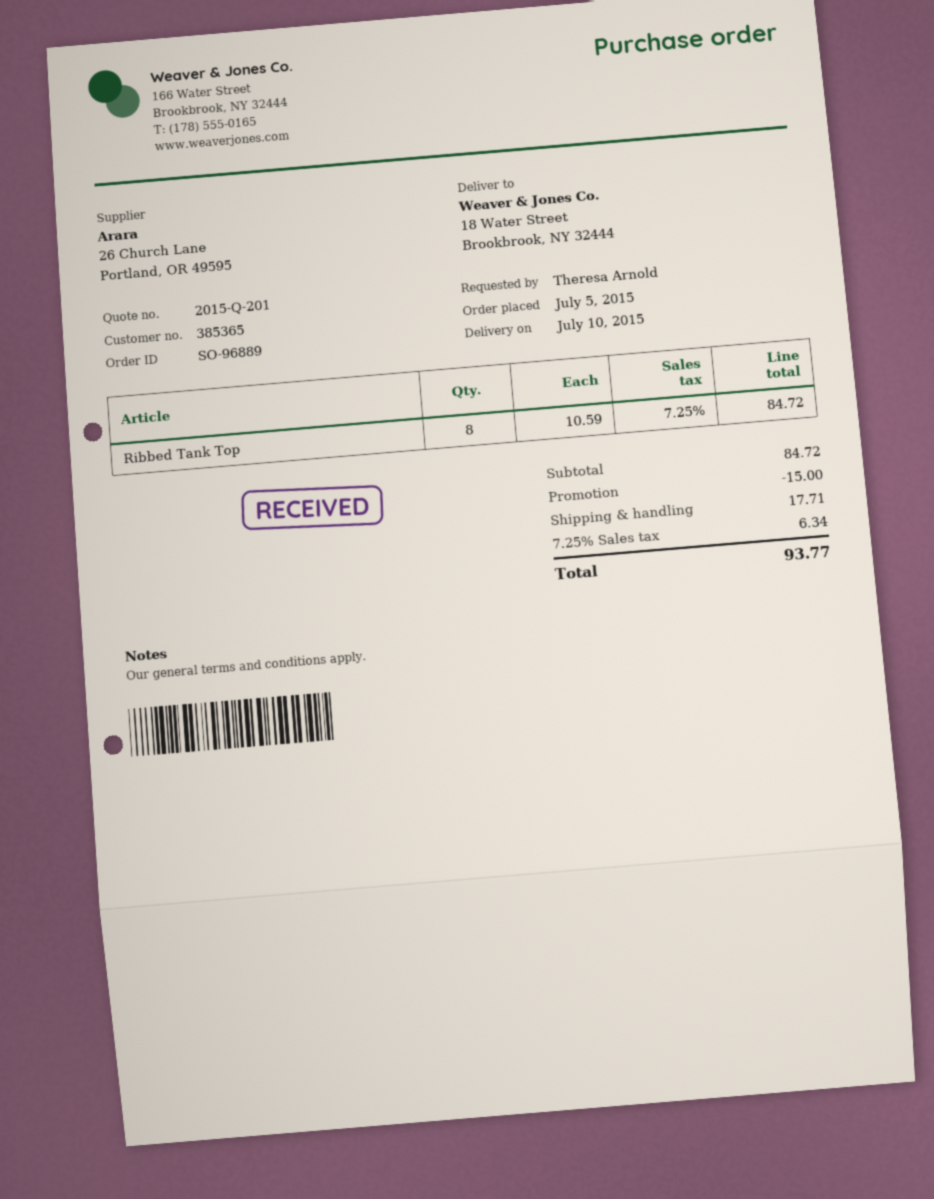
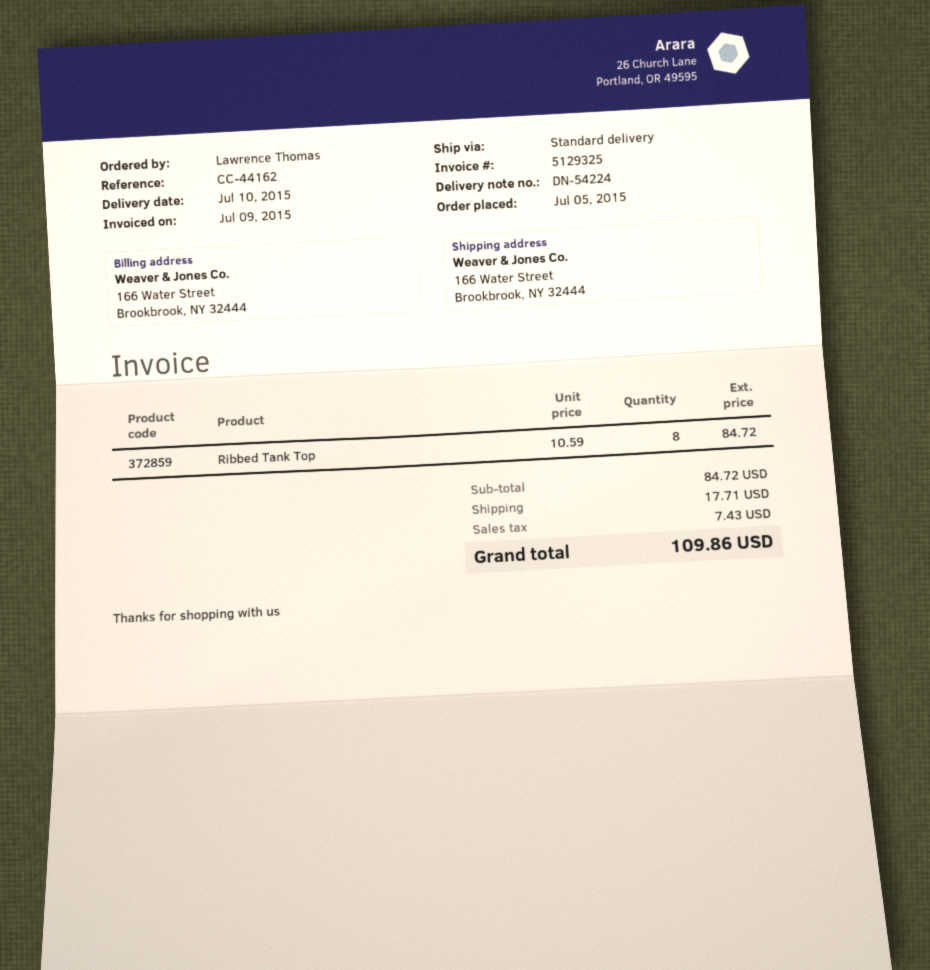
ordered by: Theresa Arnold -> Lawrence Thomas
ship to: 18 Water Street, Brookbrook, NY 32444 -> 166 Water Street, Brookbrook, NY 32444
discount: 15.00 -> none
tax: 6.34 -> 7.43
total: 93.77 -> 109.86

